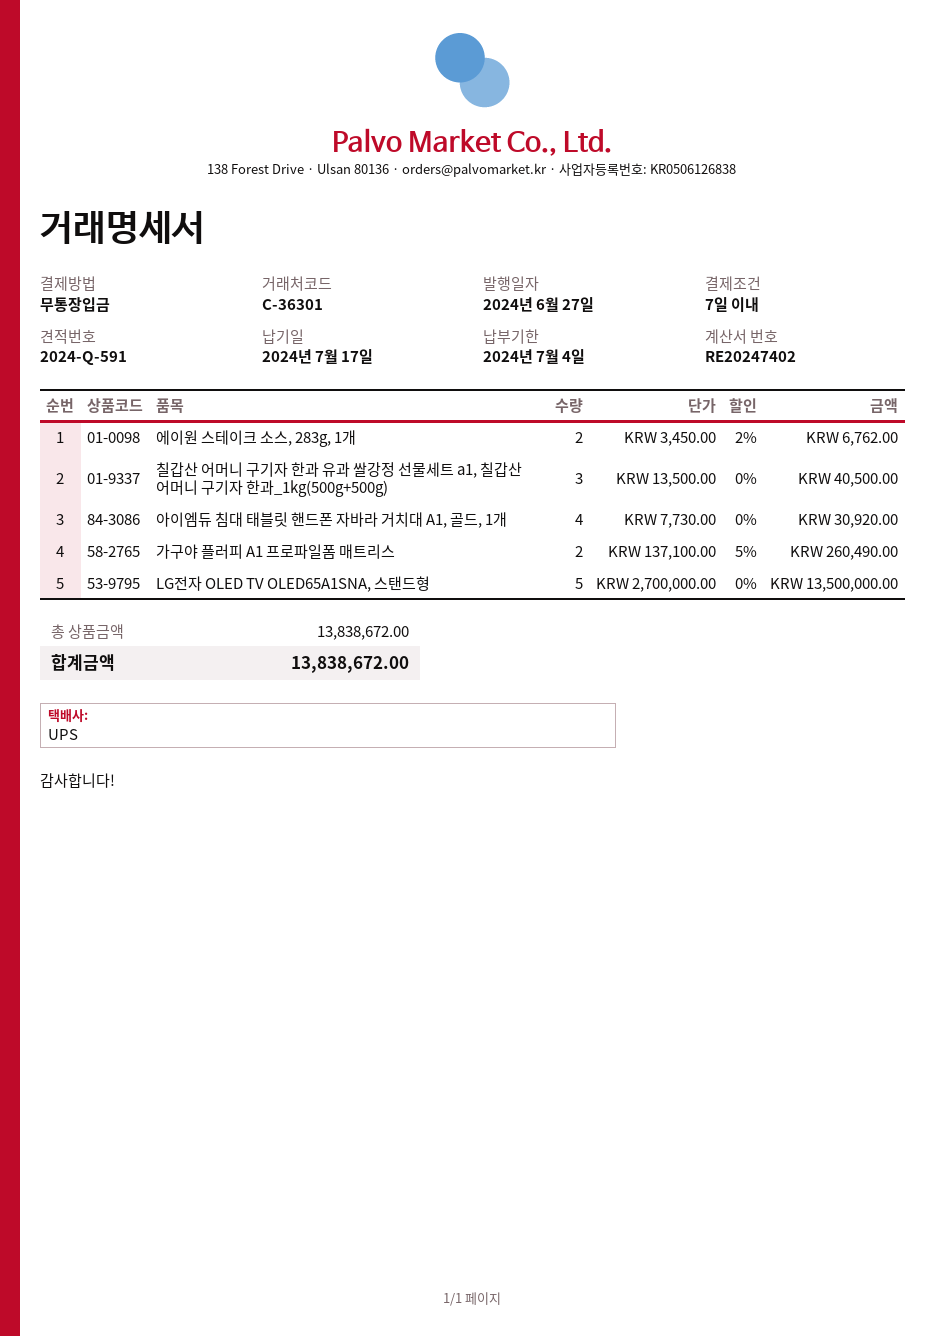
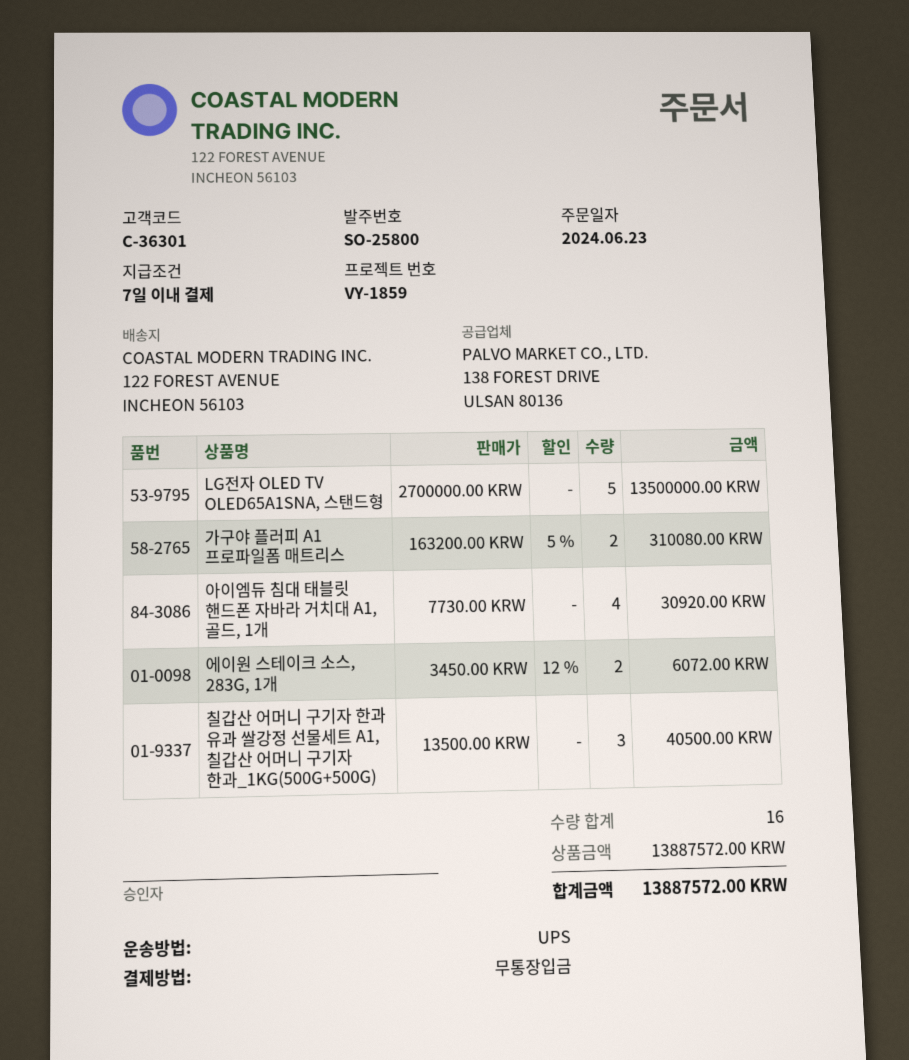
에이원 스테이크 소스, 283g, 1개: 2 x 3450.00 - 2% = 6762.00 -> 2 x 3450.00 - 12% = 6072.00
가구야 플러피 A1 프로파일폼 매트리스: 2 x 137100.00 - 5% = 260490.00 -> 2 x 163200.00 - 5% = 310080.00
subtotal: 13838672.00 -> 13887572.00
total: 13838672.00 -> 13887572.00

